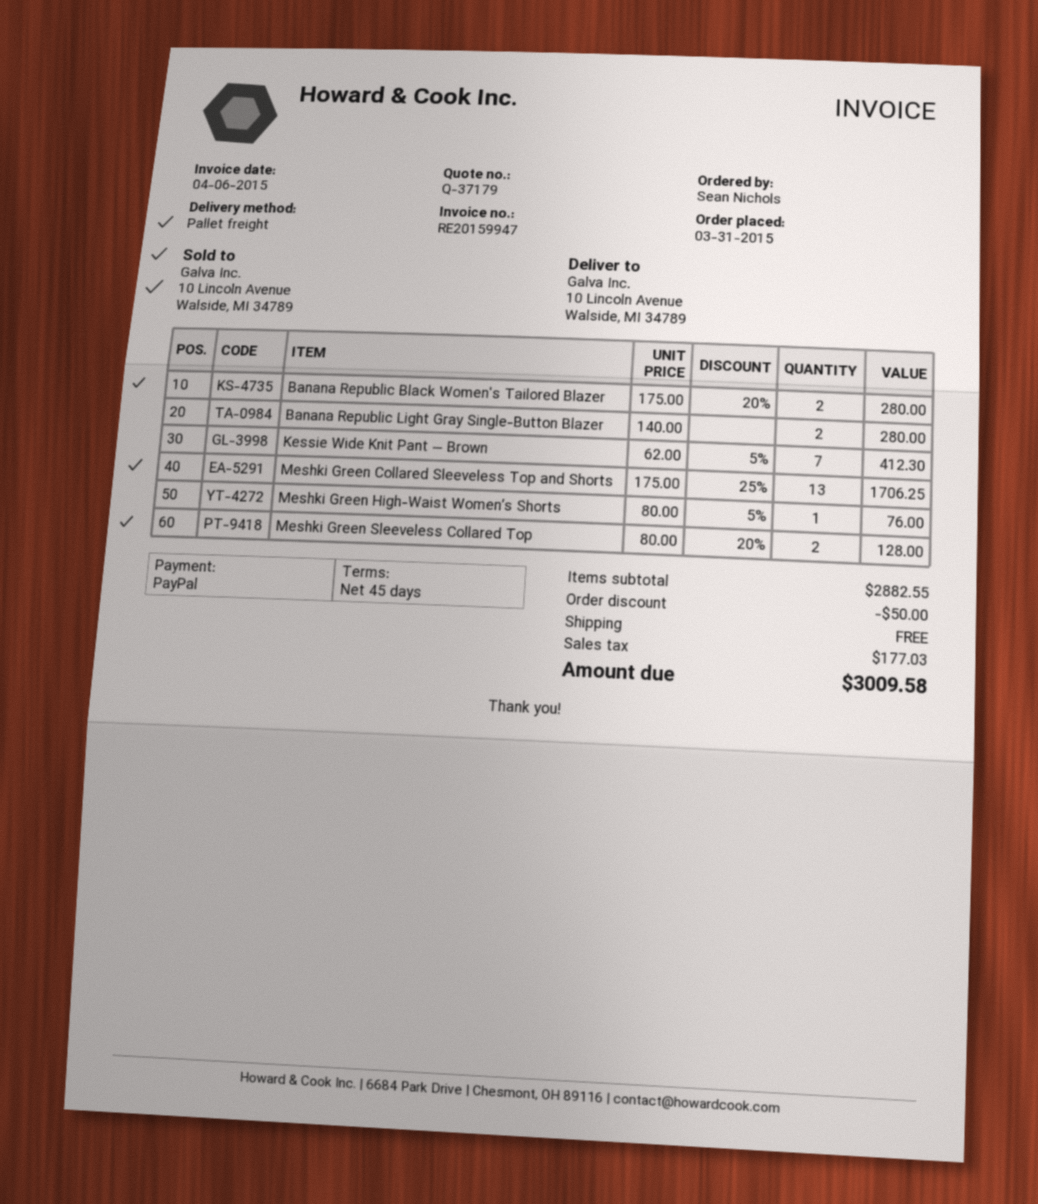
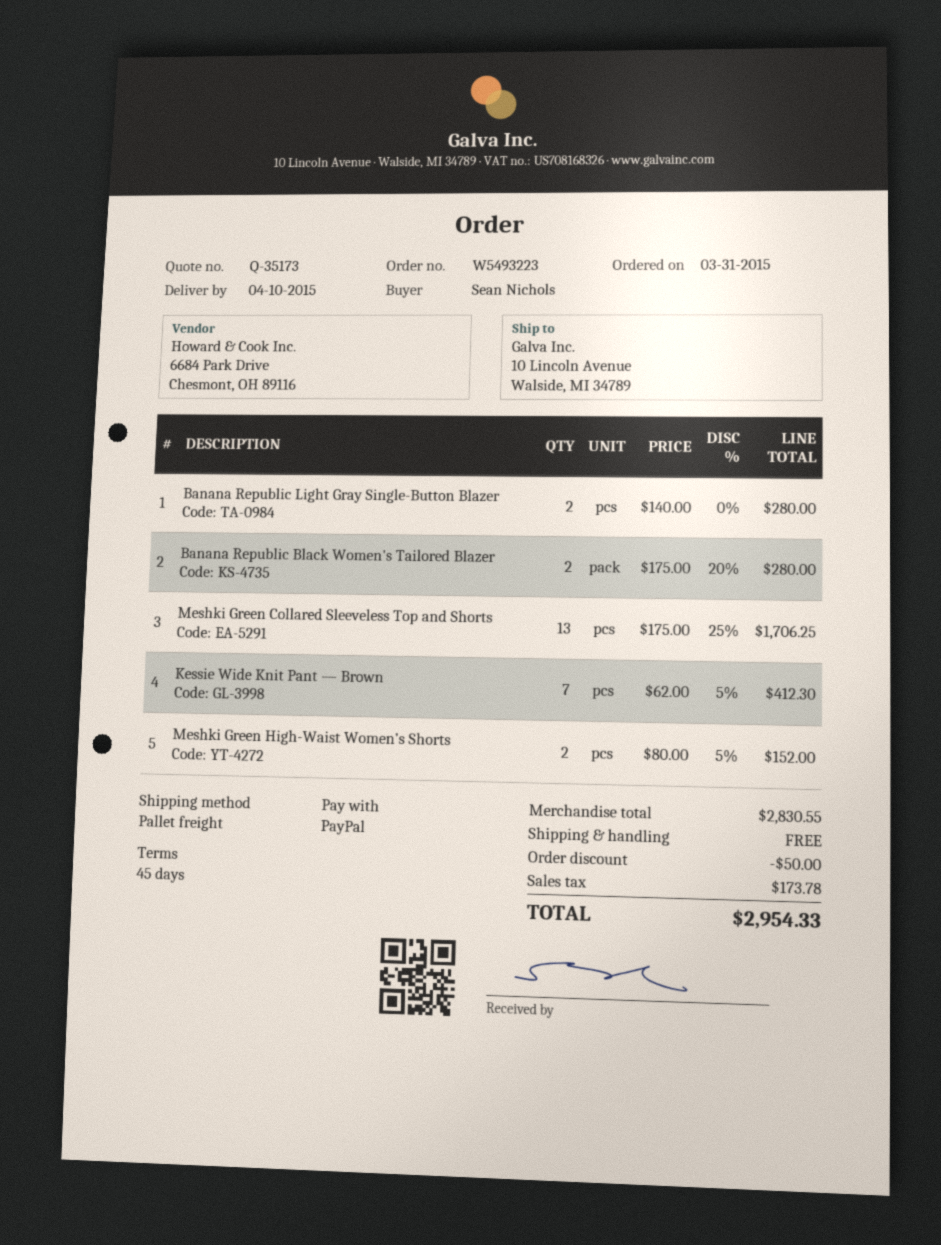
quote number: Q-37179 -> Q-35173
Meshki Green High-Waist Women’s Shorts: 1 x 80.00 - 5% = 76.00 -> 2 x 80.00 - 5% = 152.00
Meshki Green Sleeveless Collared Top: 2 x 80.00 - 20% = 128.00 -> none
subtotal: 2882.55 -> 2830.55
tax: 177.03 -> 173.78
total: 3009.58 -> 2954.33

